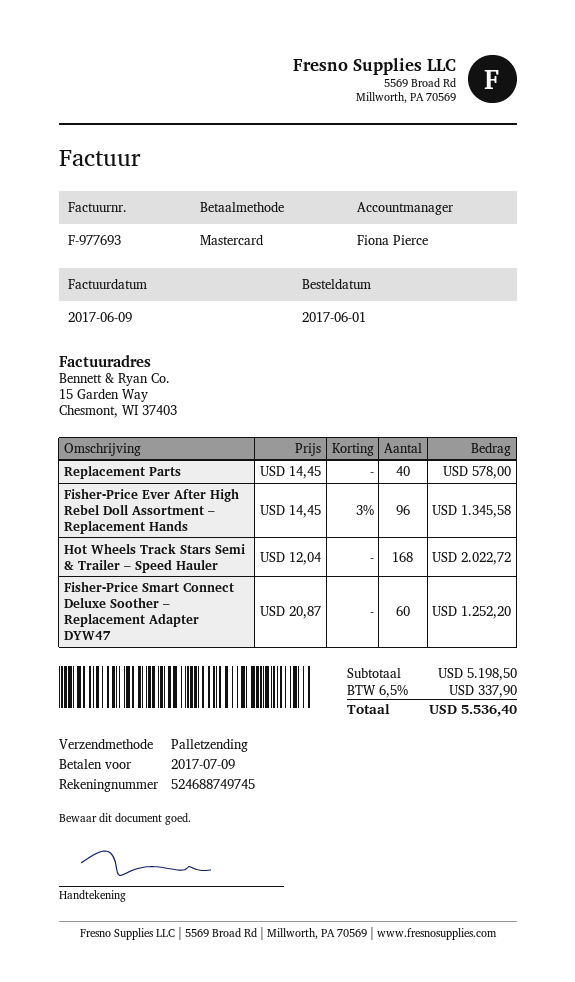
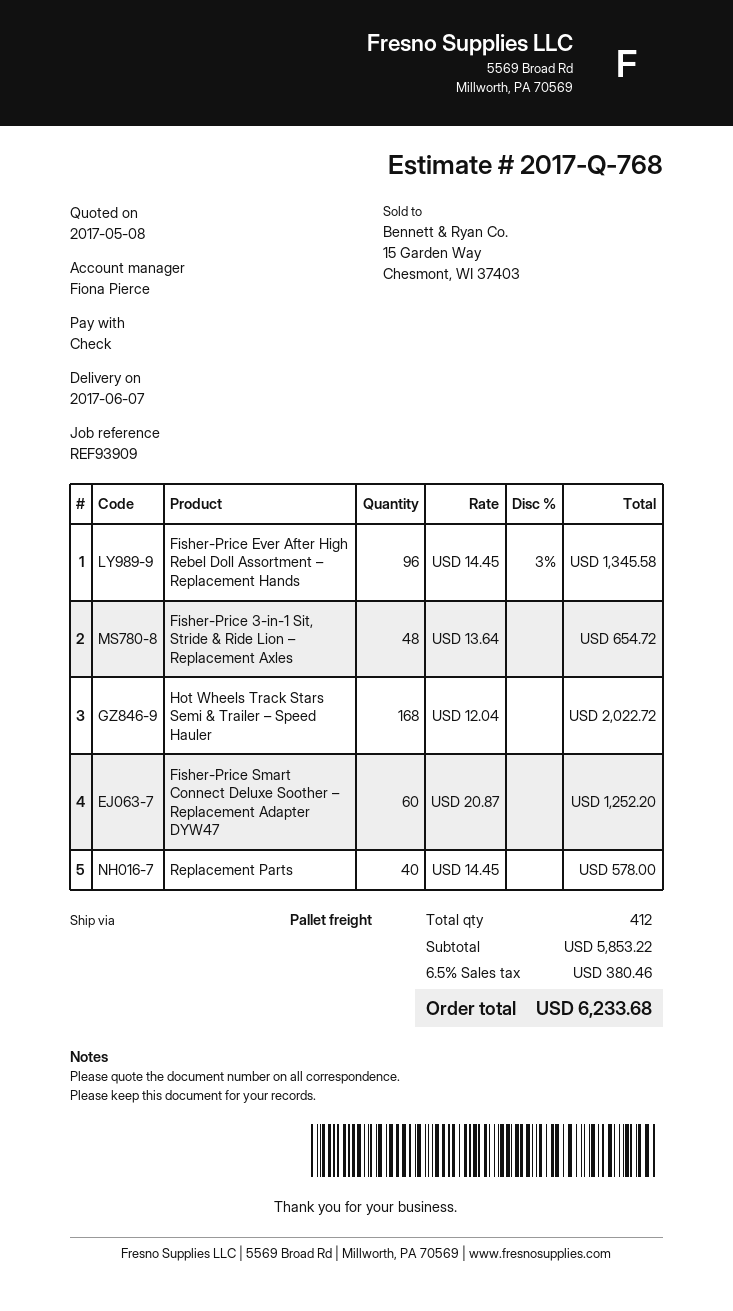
payment method: Mastercard -> cheque
Fisher-Price 3-in-1 Sit, Stride & Ride Lion – Replacement Axles: none -> 48 x 13.64 = 654.72
subtotal: 5198.50 -> 5853.22
tax: 6.5% = 337.90 -> 6.5% = 380.46
total: 5536.40 -> 6233.68

